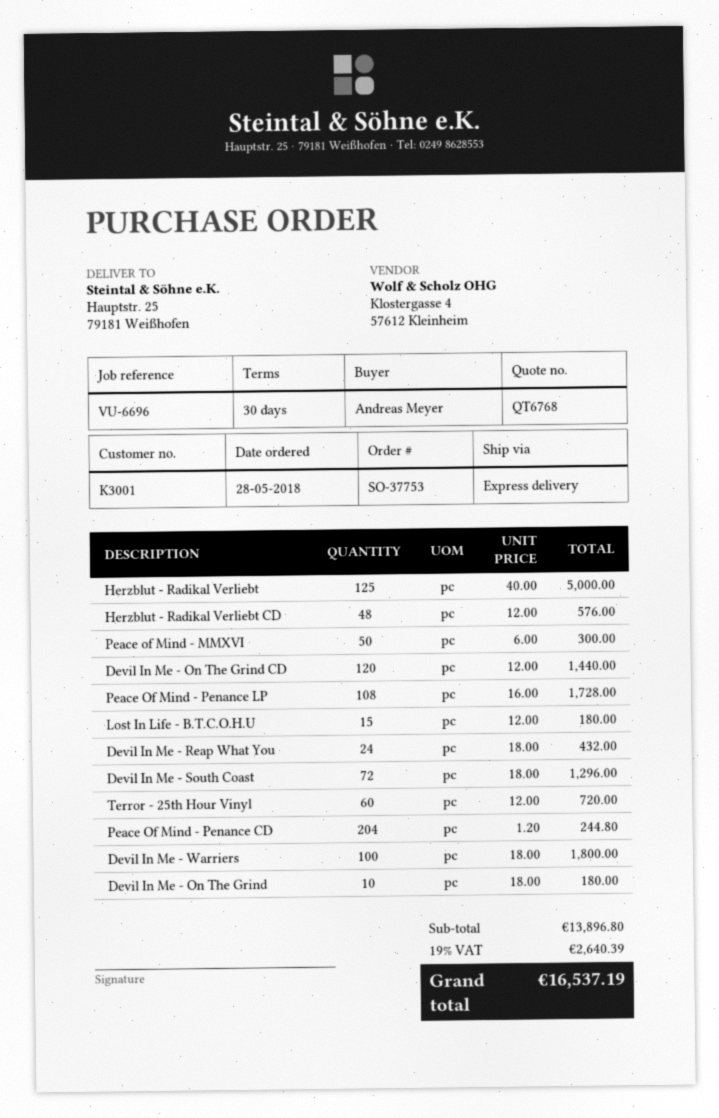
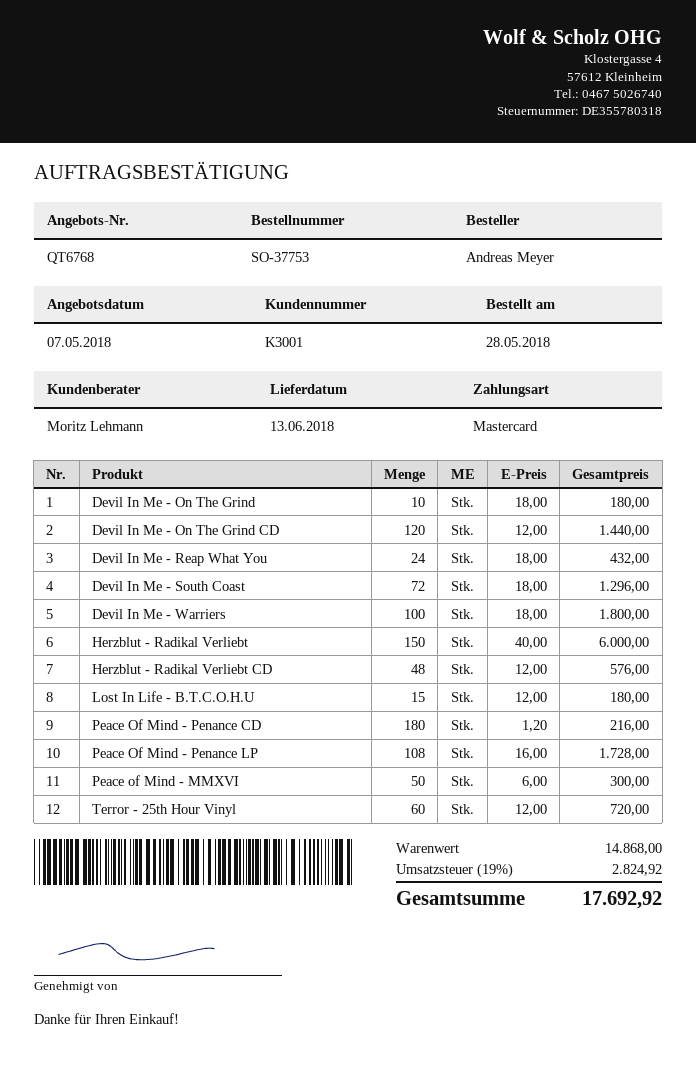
Herzblut - Radikal Verliebt: 125 x 40.00 = 5000.00 -> 150 x 40.00 = 6000.00
Peace Of Mind - Penance CD: 204 x 1.20 = 244.80 -> 180 x 1.20 = 216.00
subtotal: 13896.80 -> 14868.00
tax: 19% = 2640.39 -> 19% = 2824.92
total: 16537.19 -> 17692.92

